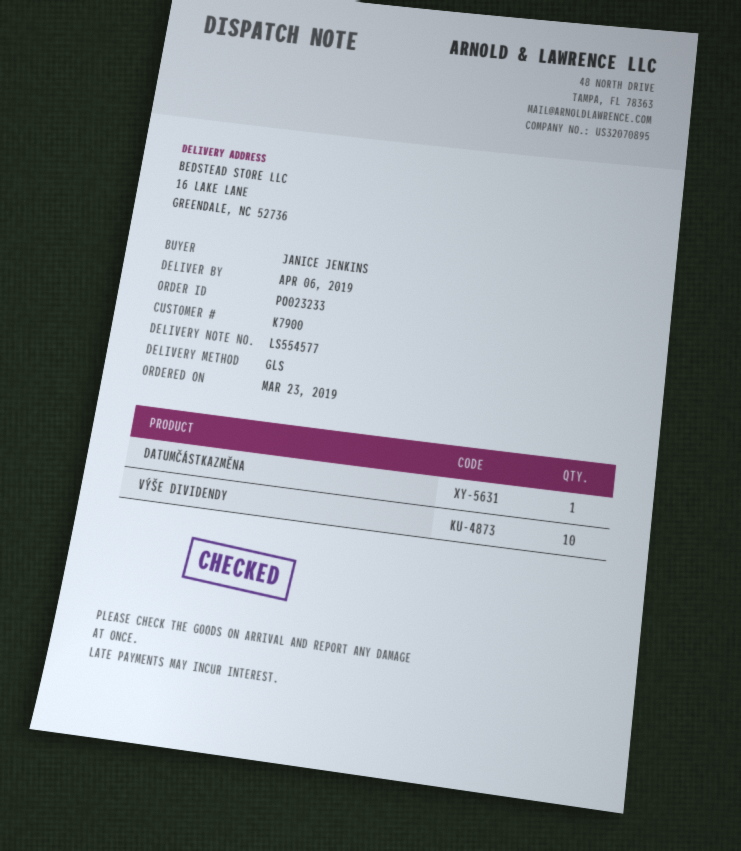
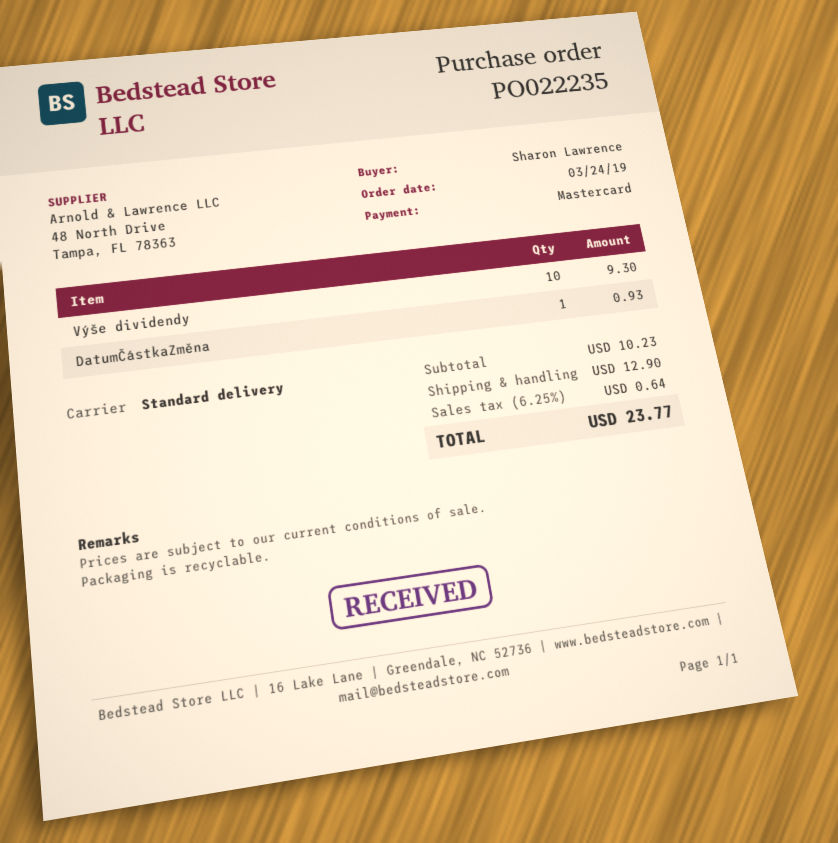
order number: PO023233 -> PO022235
order date: 2019-03-23 -> 2019-03-24
ordered by: JANICE JENKINS -> Sharon Lawrence
shipping method: GLS -> standard

